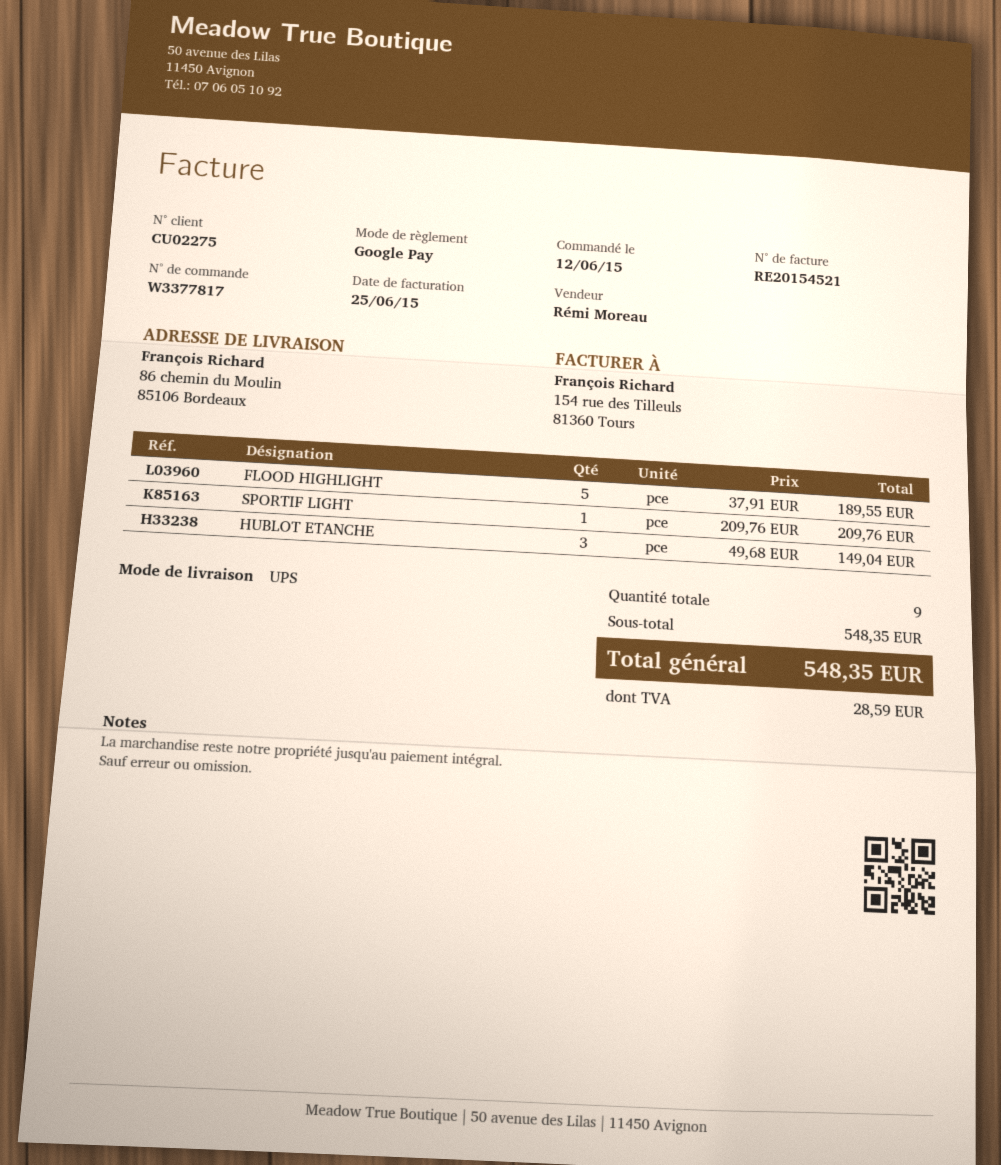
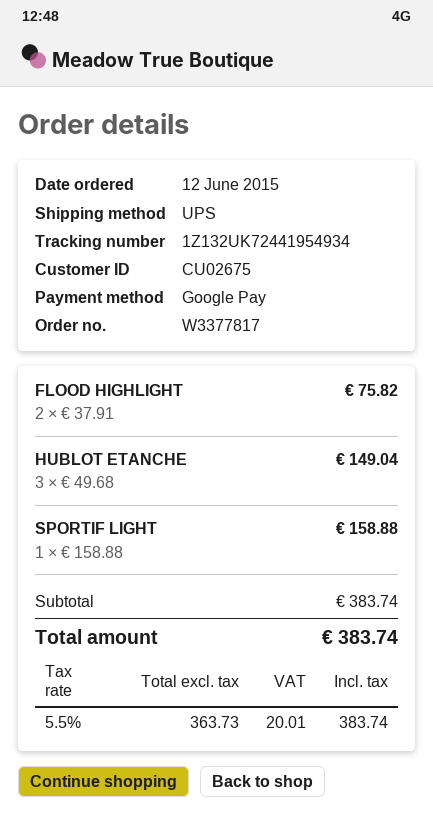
customer number: CU02275 -> CU02675
FLOOD HIGHLIGHT: 5 x 37.91 = 189.55 -> 2 x 37.91 = 75.82
SPORTIF LIGHT: 1 x 209.76 = 209.76 -> 1 x 158.88 = 158.88
subtotal: 548.35 -> 383.74
tax: 28.59 -> 20.01
total: 548.35 -> 383.74

